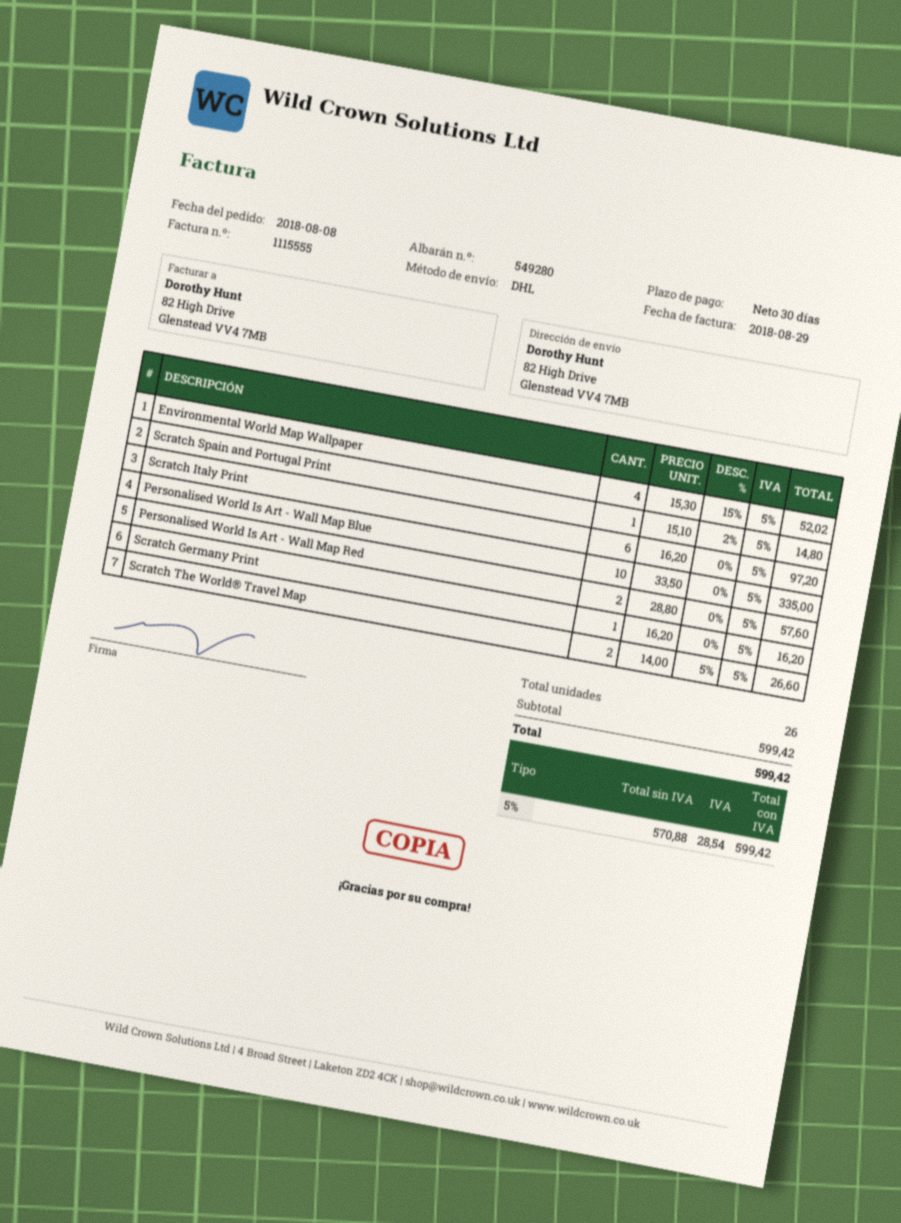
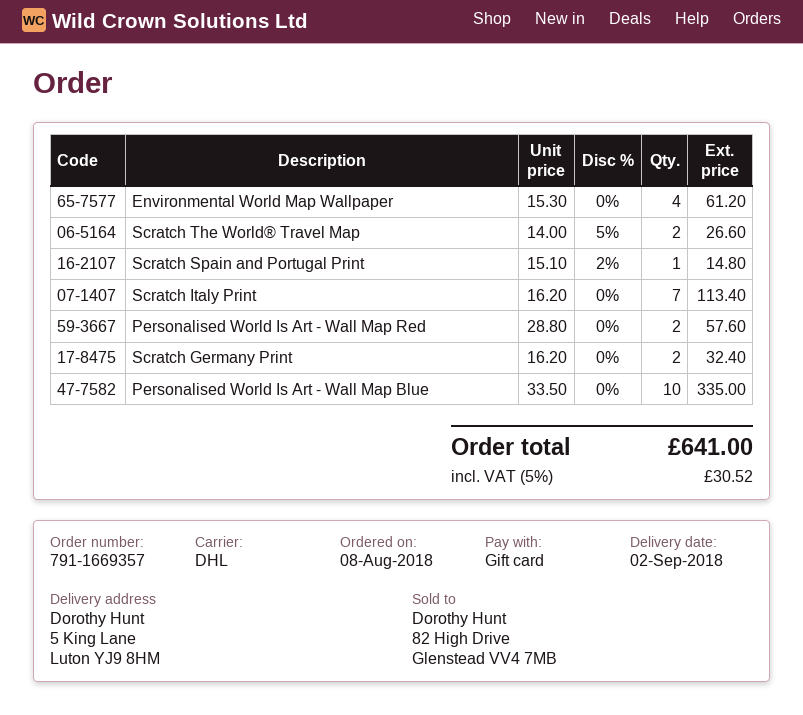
ship to: 82 High Drive, Glenstead VV4 7MB -> 5 King Lane, Luton YJ9 8HM
Environmental World Map Wallpaper: 4 x 15.30 - 15% = 52.02 -> 4 x 15.30 = 61.20
Scratch Italy Print: 6 x 16.20 = 97.20 -> 7 x 16.20 = 113.40
Scratch Germany Print: 1 x 16.20 = 16.20 -> 2 x 16.20 = 32.40
tax: 5% = 28.54 -> 5% = 30.52
total: 599.42 -> 641.00

